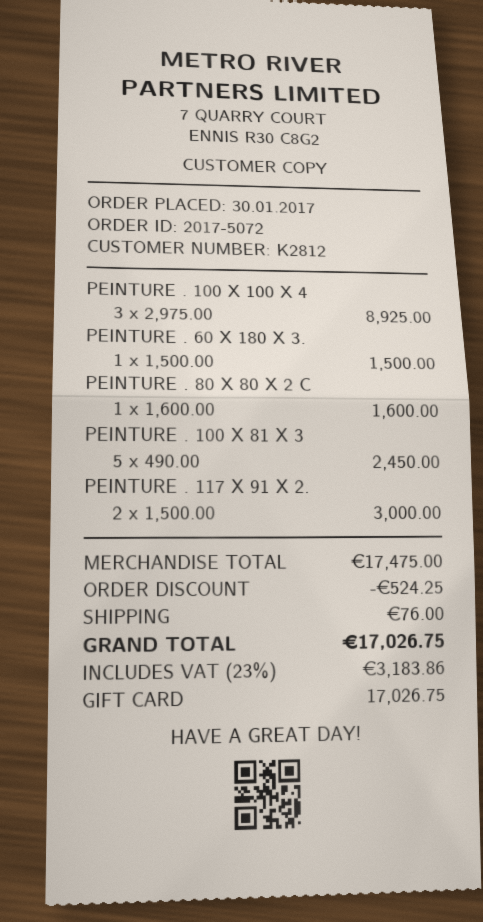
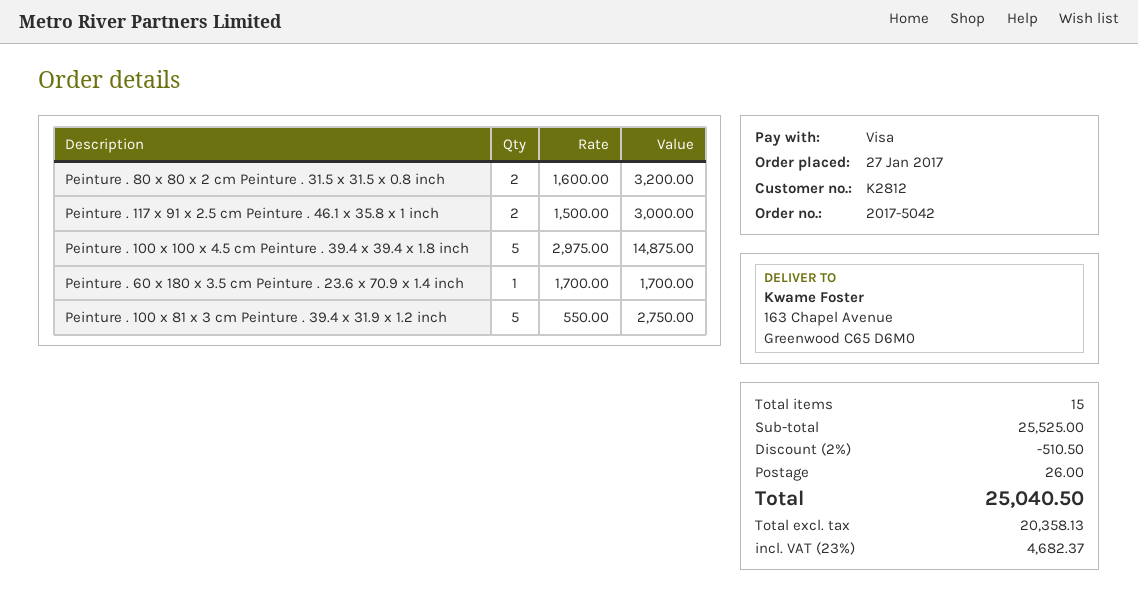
order number: 2017-5072 -> 2017-5042
order date: 2017-01-30 -> 2017-01-27
payment method: gift card -> Visa
PEINTURE . 100 X 100 X 4: 3 x 2975.00 = 8925.00 -> 5 x 2975.00 = 14875.00
PEINTURE . 60 X 180 X 3.: 1 x 1500.00 = 1500.00 -> 1 x 1700.00 = 1700.00
PEINTURE . 80 X 80 X 2 C: 1 x 1600.00 = 1600.00 -> 2 x 1600.00 = 3200.00
PEINTURE . 100 X 81 X 3: 5 x 490.00 = 2450.00 -> 5 x 550.00 = 2750.00
subtotal: 17475.00 -> 25525.00
discount: 524.25 -> 510.50
shipping: 76.00 -> 26.00
tax: 23% = 3183.86 -> 23% = 4682.37
total: 17026.75 -> 25040.50

